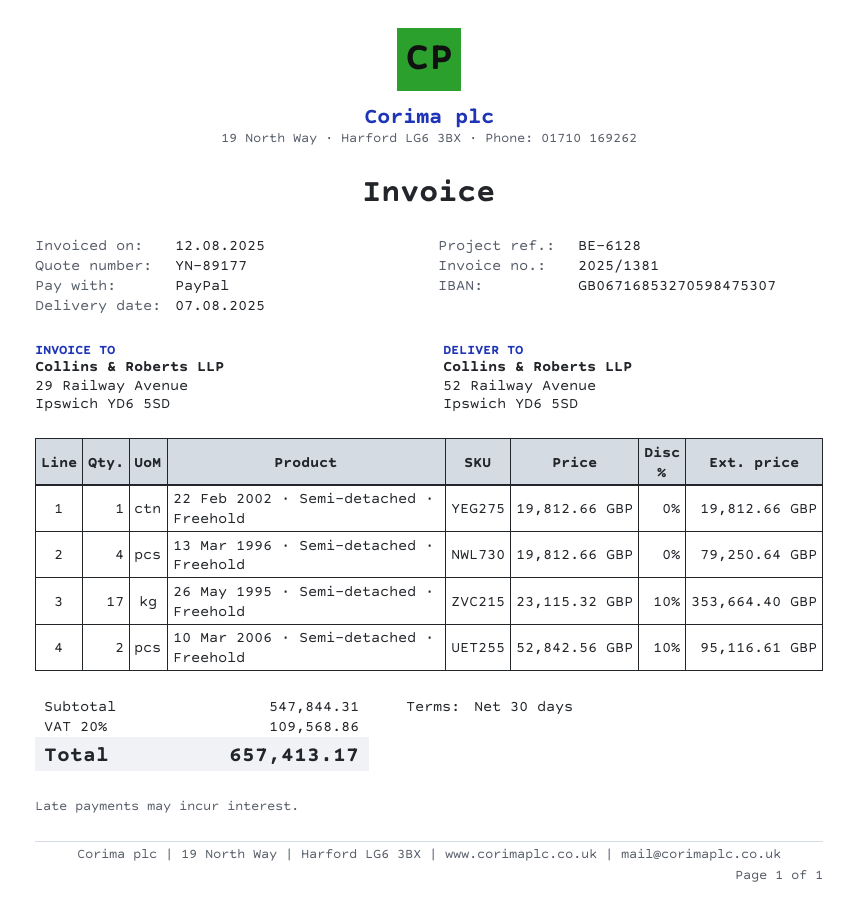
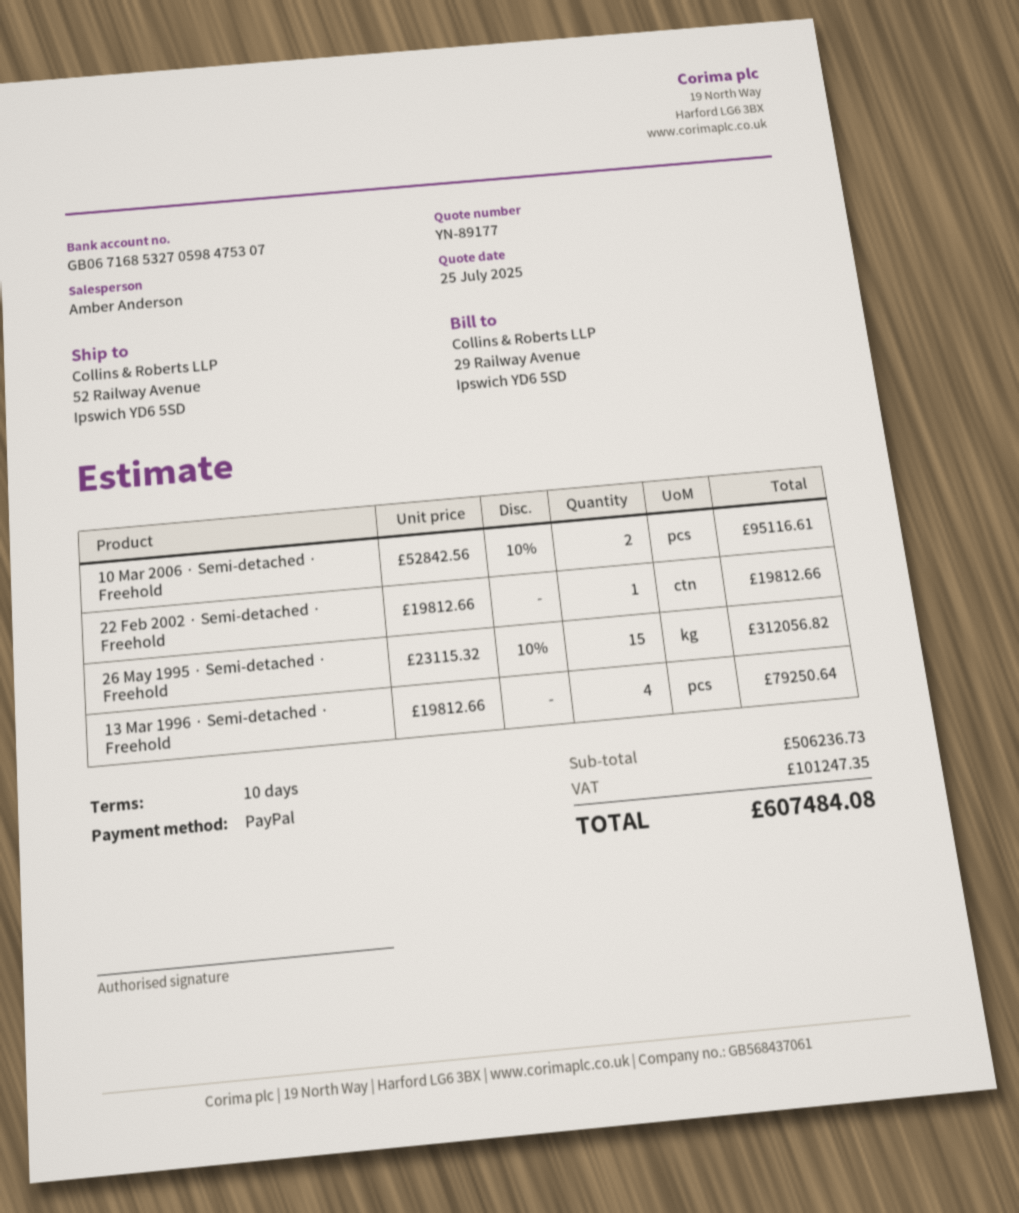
payment terms: 30 days -> 10 days
26 May 1995 · Semi-detached · Freehold: 17 x 23115.32 - 10% = 353664.40 -> 15 x 23115.32 - 10% = 312056.82
subtotal: 547844.31 -> 506236.73
tax: 109568.86 -> 101247.35
total: 657413.17 -> 607484.08

